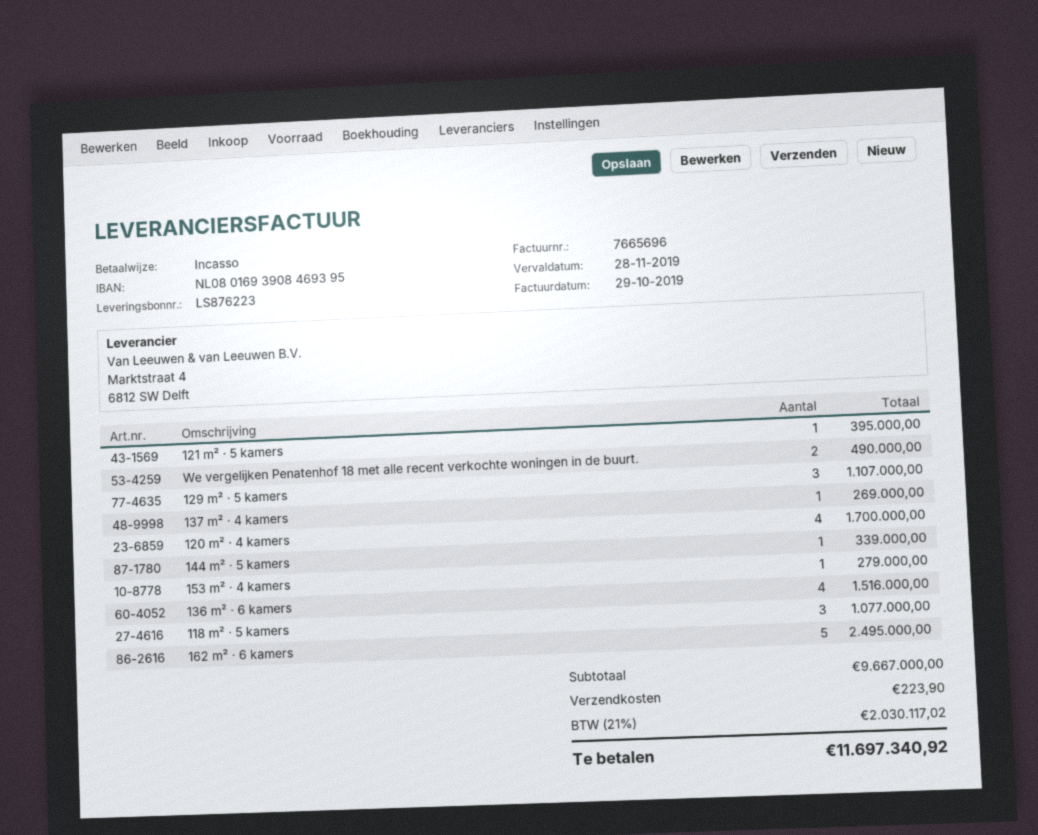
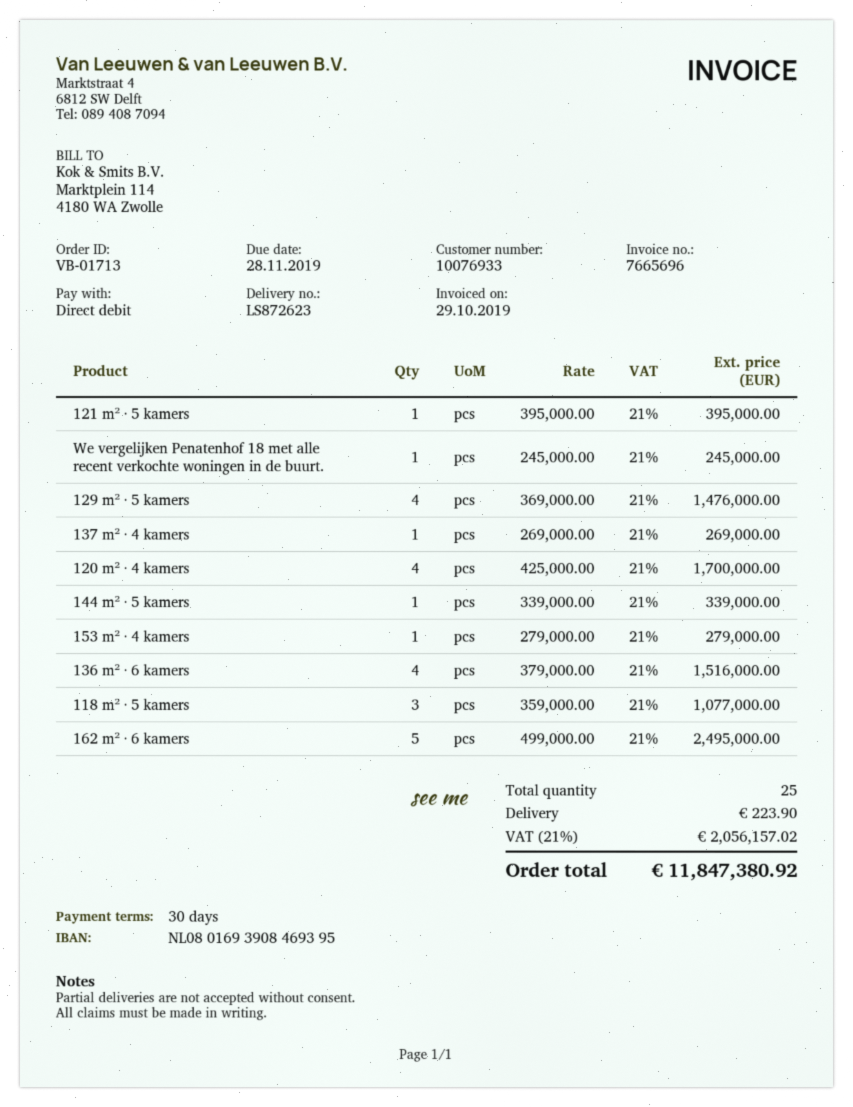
delivery note number: LS876223 -> LS872623
We vergelijken Penatenhof 18 met alle recent verkochte woningen in de buurt.: 2 for 490000.00 -> 1 for 245000.00
129 m² · 5 kamers: 3 for 1107000.00 -> 4 for 1476000.00
tax: 21% = 2030117.02 -> 21% = 2056157.02
total: 11697340.92 -> 11847380.92

